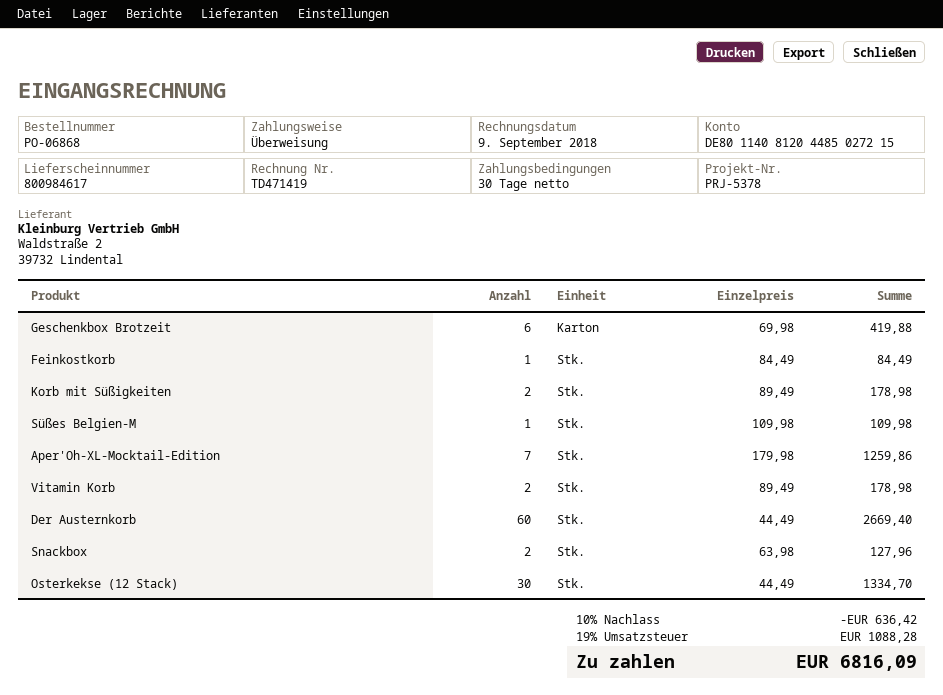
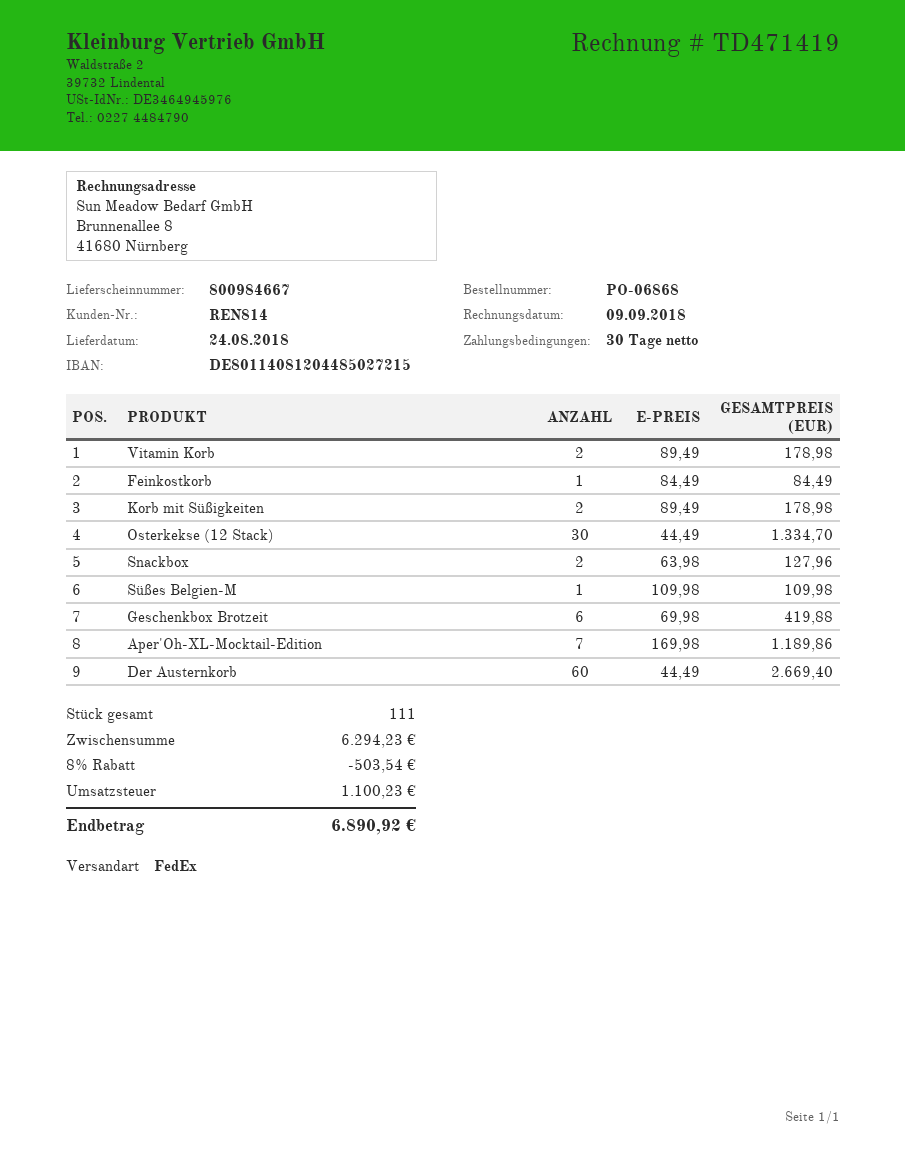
delivery note number: 800984617 -> 800984667
Aper'Oh-XL-Mocktail-Edition: 7 x 179.98 = 1259.86 -> 7 x 169.98 = 1189.86
discount: 10% = 636.42 -> 8% = 503.54
tax: 1088.28 -> 1100.23
total: 6816.09 -> 6890.92

